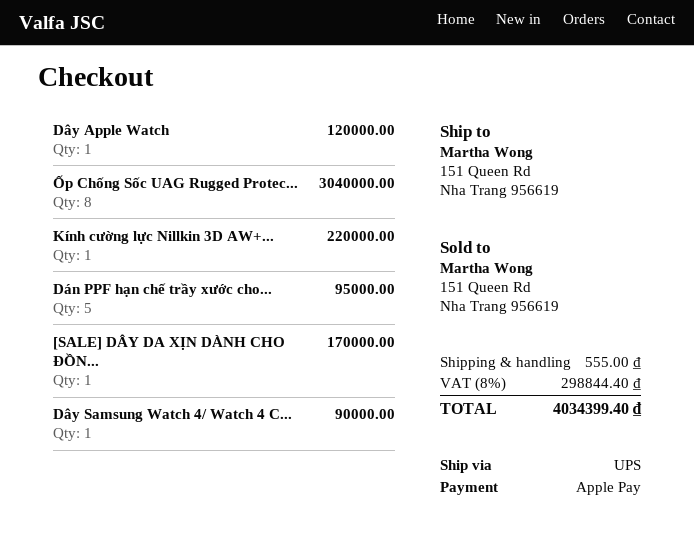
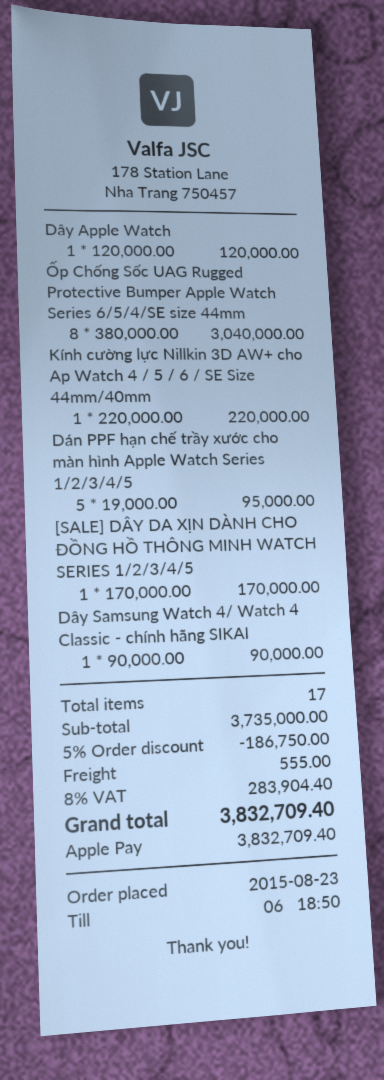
discount: none -> 5% = 186750.00
tax: 8% = 298844.40 -> 8% = 283904.40
total: 4034399.40 -> 3832709.40

